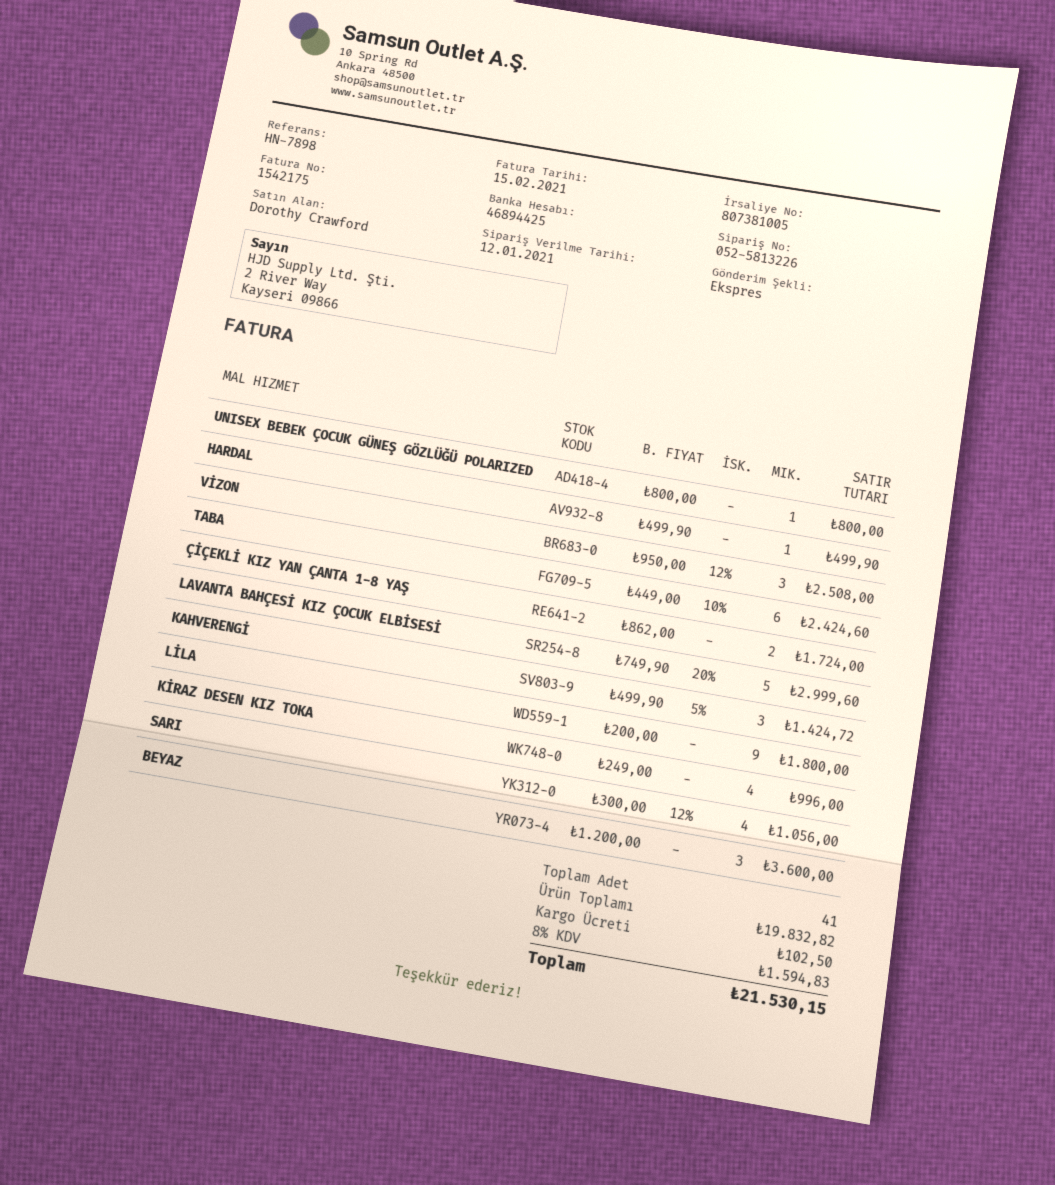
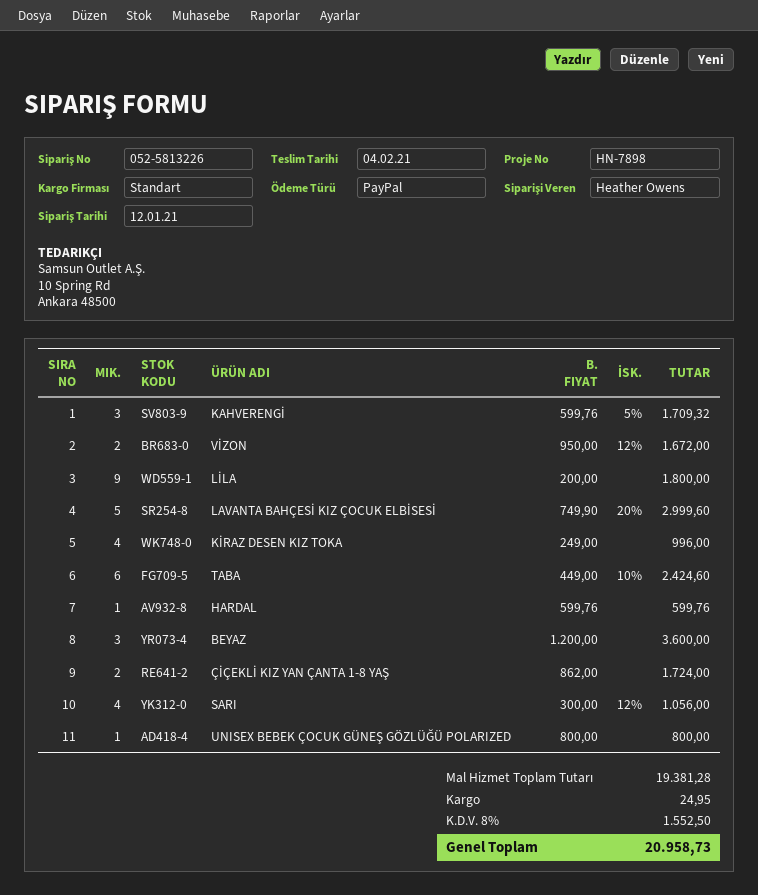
ordered by: Dorothy Crawford -> Heather Owens
shipping method: express -> standard
HARDAL: 1 x 499.90 = 499.90 -> 1 x 599.76 = 599.76
VİZON: 3 x 950.00 - 12% = 2508.00 -> 2 x 950.00 - 12% = 1672.00
KAHVERENGİ: 3 x 499.90 - 5% = 1424.72 -> 3 x 599.76 - 5% = 1709.32
subtotal: 19832.82 -> 19381.28
shipping: 102.50 -> 24.95
tax: 8% = 1594.83 -> 8% = 1552.50
total: 21530.15 -> 20958.73

